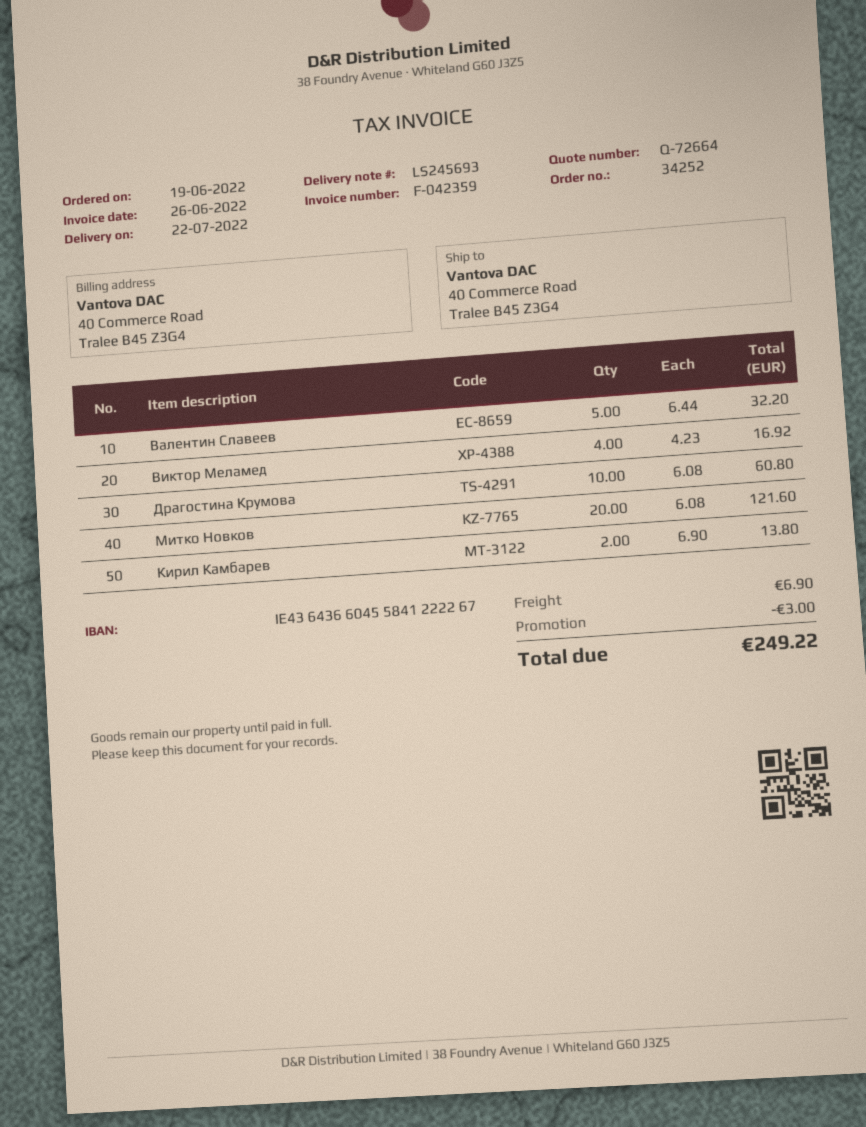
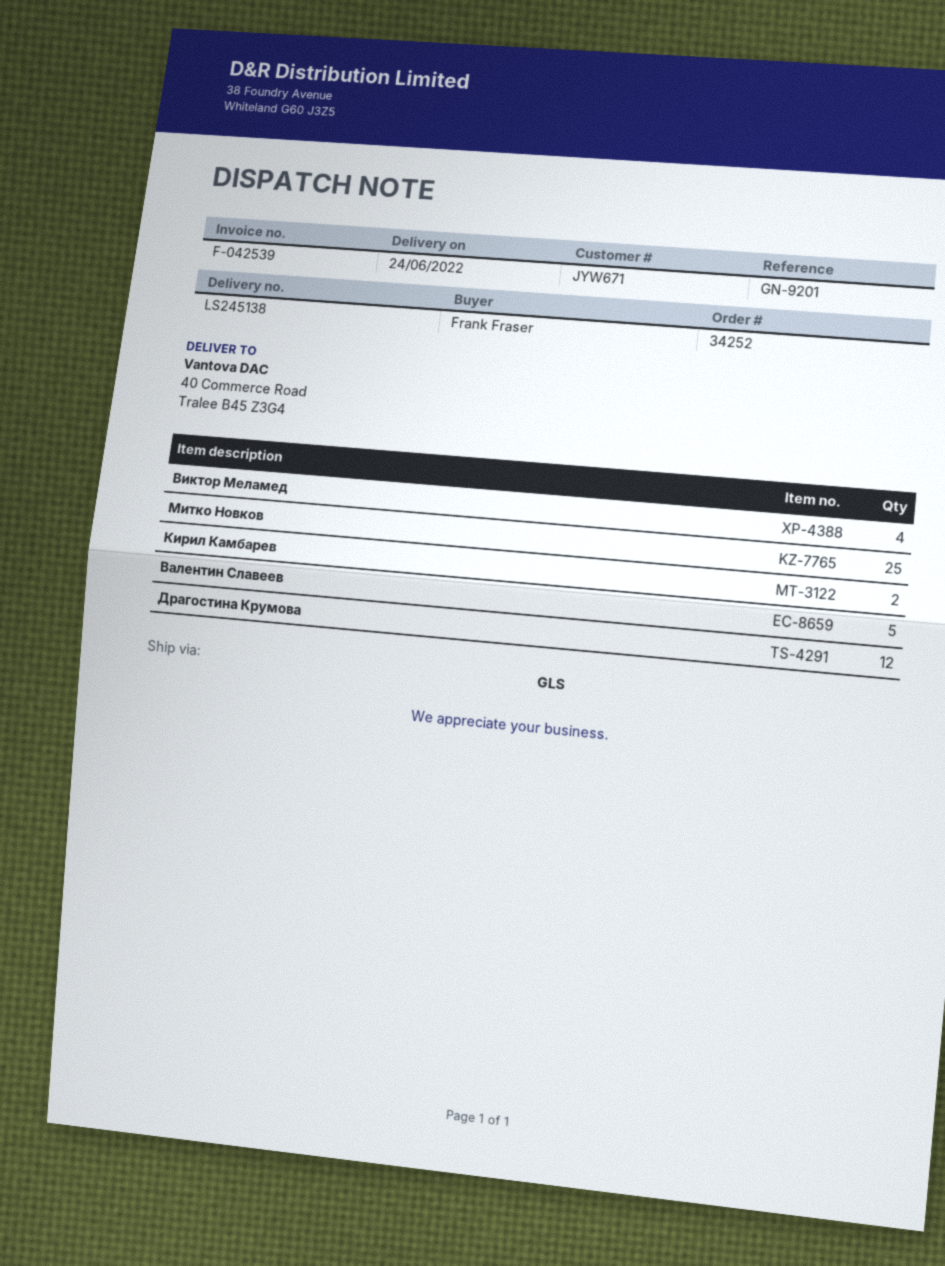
delivery note number: LS245693 -> LS245138
delivery date: 2022-07-22 -> 2022-06-24
invoice number: F-042359 -> F-042539
Драгостина Крумова: 10 -> 12
Митко Новков: 20 -> 25

